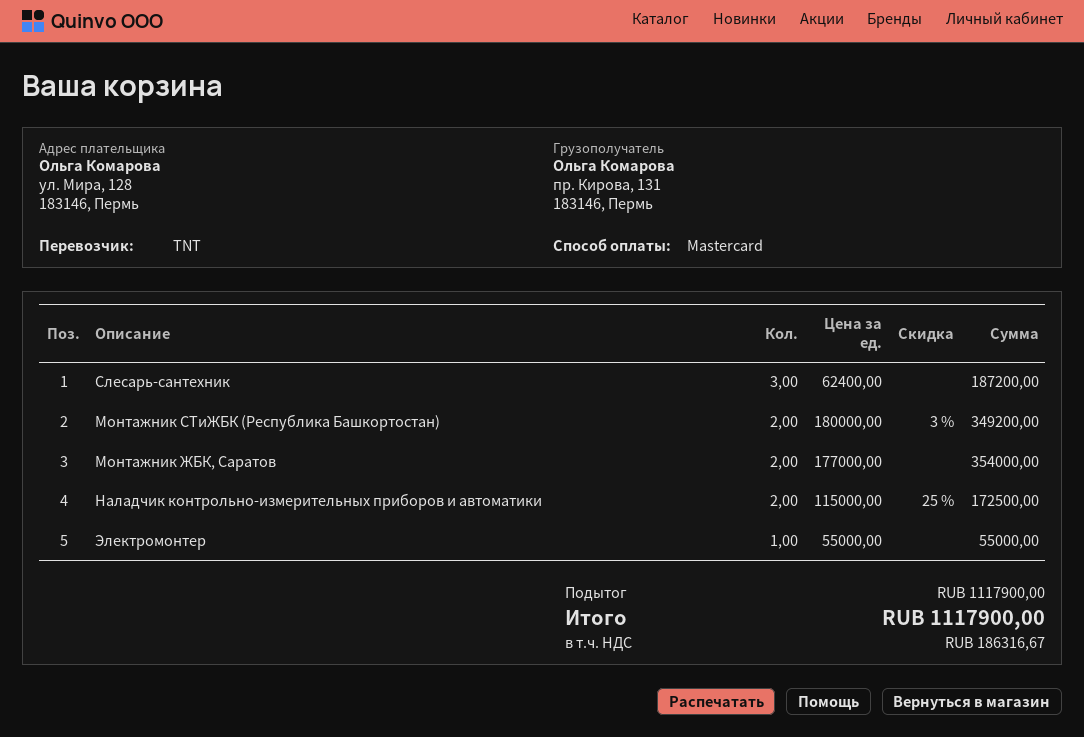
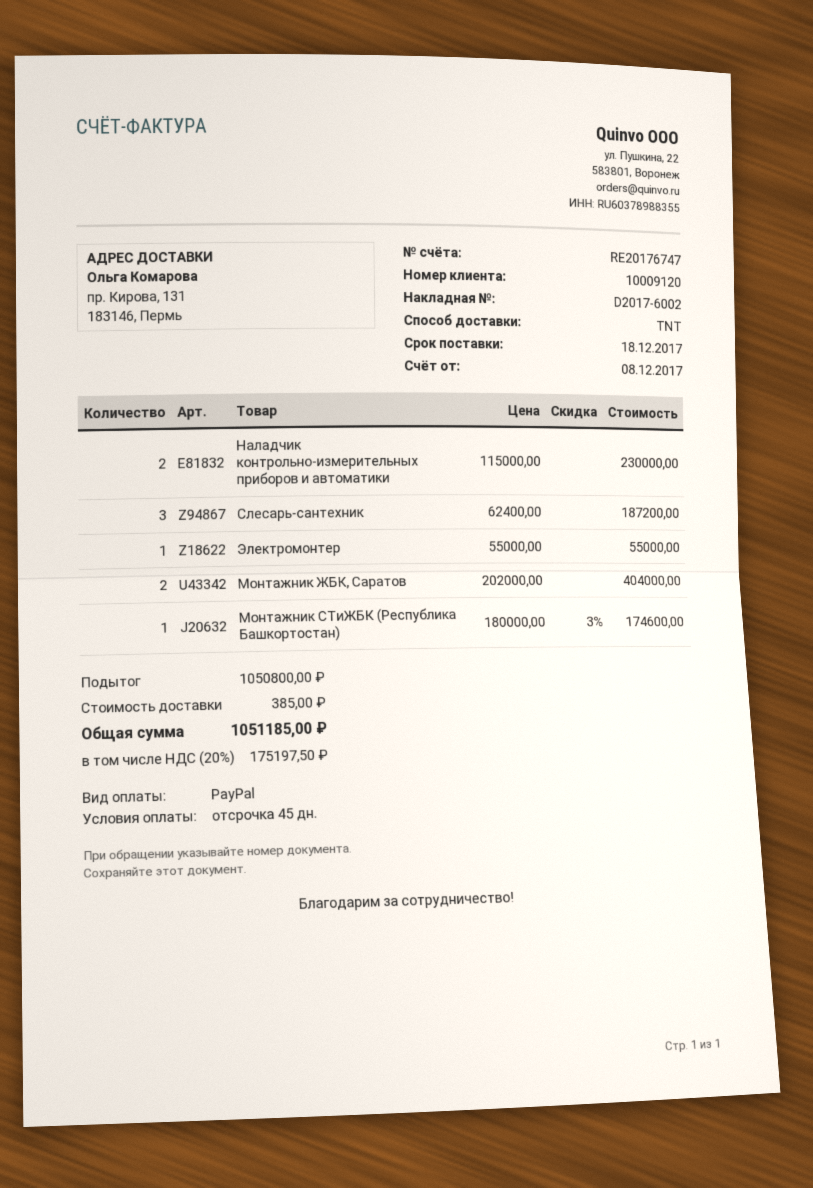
payment method: Mastercard -> PayPal
Монтажник СТиЖБК (Республика Башкортостан): 2 x 180000.00 - 3% = 349200.00 -> 1 x 180000.00 - 3% = 174600.00
Монтажник ЖБК, Саратов: 2 x 177000.00 = 354000.00 -> 2 x 202000.00 = 404000.00
Наладчик контрольно-измерительных приборов и автоматики: 2 x 115000.00 - 25% = 172500.00 -> 2 x 115000.00 = 230000.00
subtotal: 1117900.00 -> 1050800.00
shipping: none -> 385.00
tax: 186316.67 -> 175197.50
total: 1117900.00 -> 1051185.00

